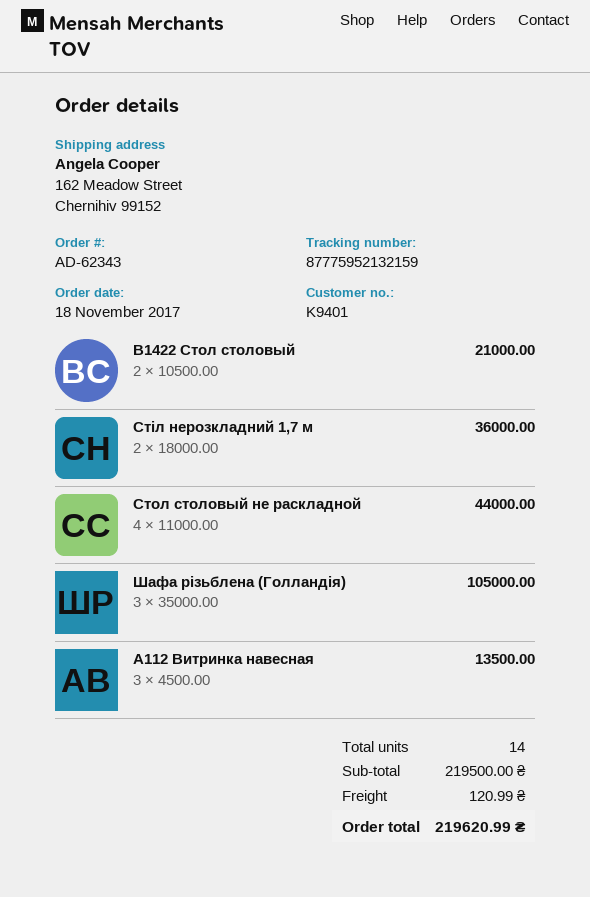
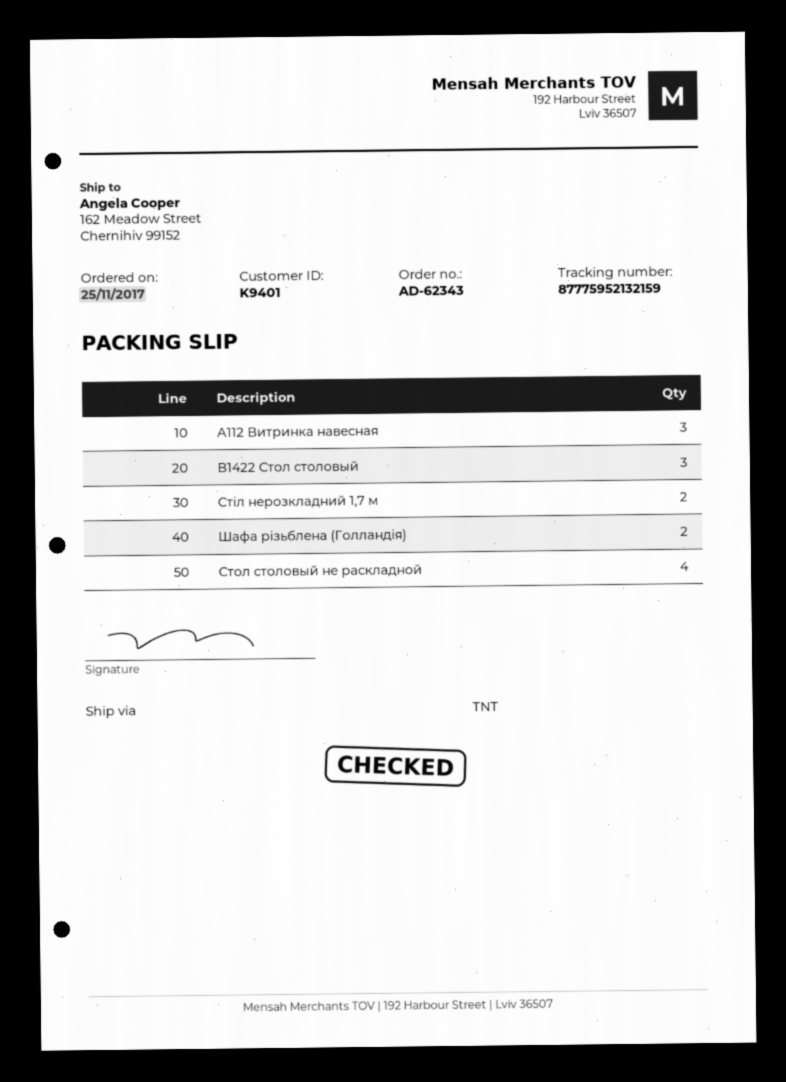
order date: 2017-11-18 -> 2017-11-25
В1422 Стол столовый: 2 -> 3
Шафа різьблена (Голландія): 3 -> 2

